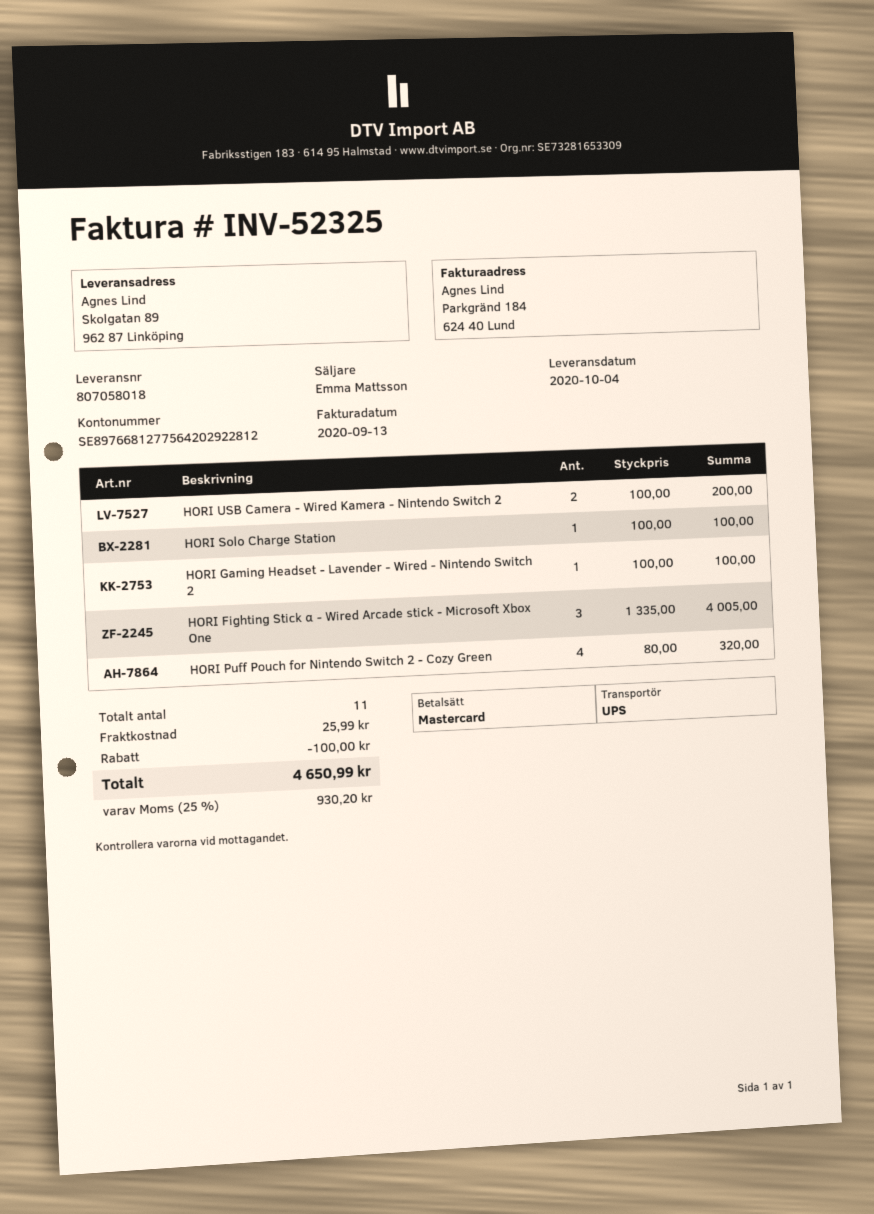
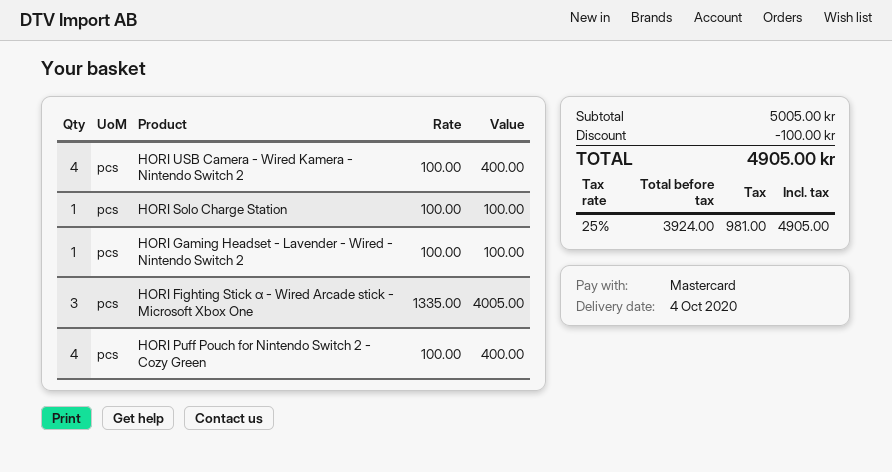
HORI USB Camera - Wired Kamera - Nintendo Switch 2: 2 x 100.00 = 200.00 -> 4 x 100.00 = 400.00
HORI Puff Pouch for Nintendo Switch 2 - Cozy Green: 4 x 80.00 = 320.00 -> 4 x 100.00 = 400.00
shipping: 25.99 -> none
tax: 25% = 930.20 -> 25% = 981.00
total: 4650.99 -> 4905.00

